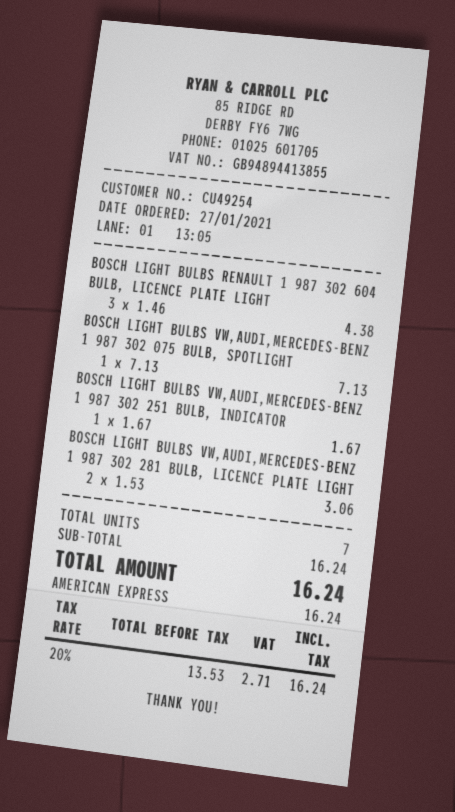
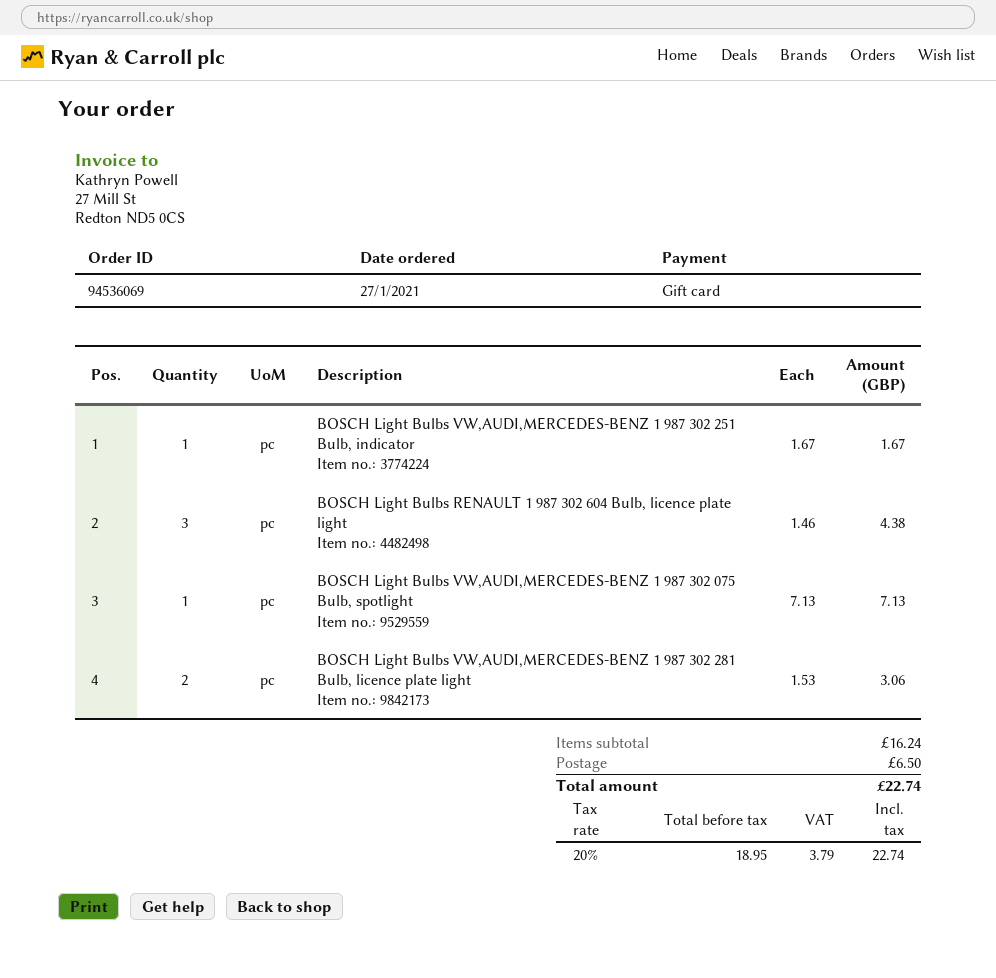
payment method: American Express -> gift card
shipping: none -> 6.50
net: 13.53 -> 18.95
tax: 20% = 2.71 -> 20% = 3.79
total: 16.24 -> 22.74

